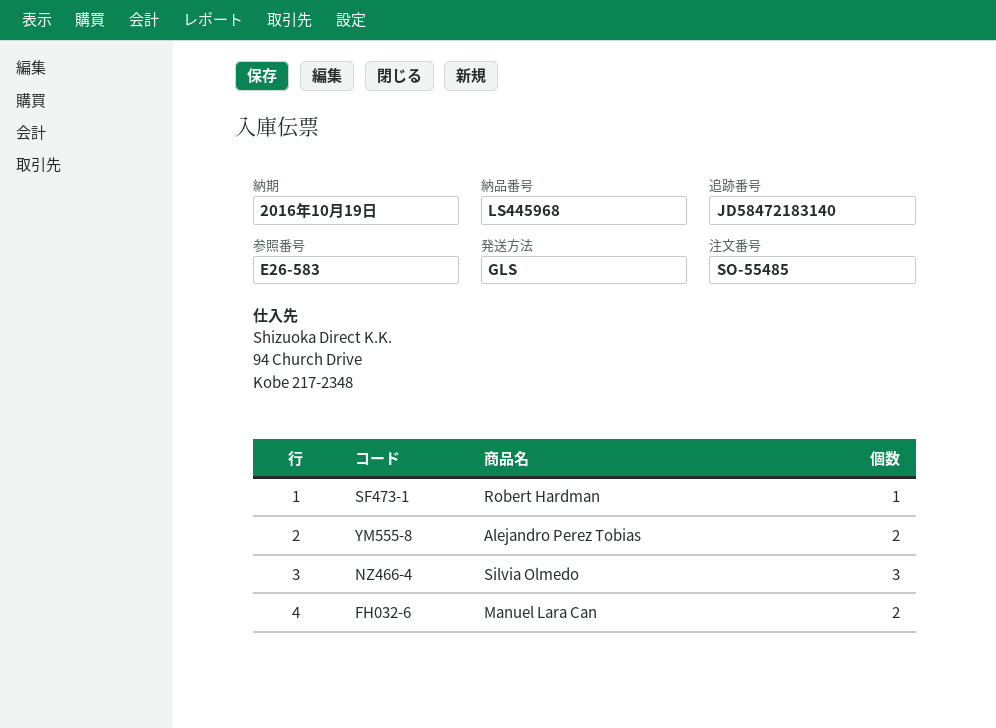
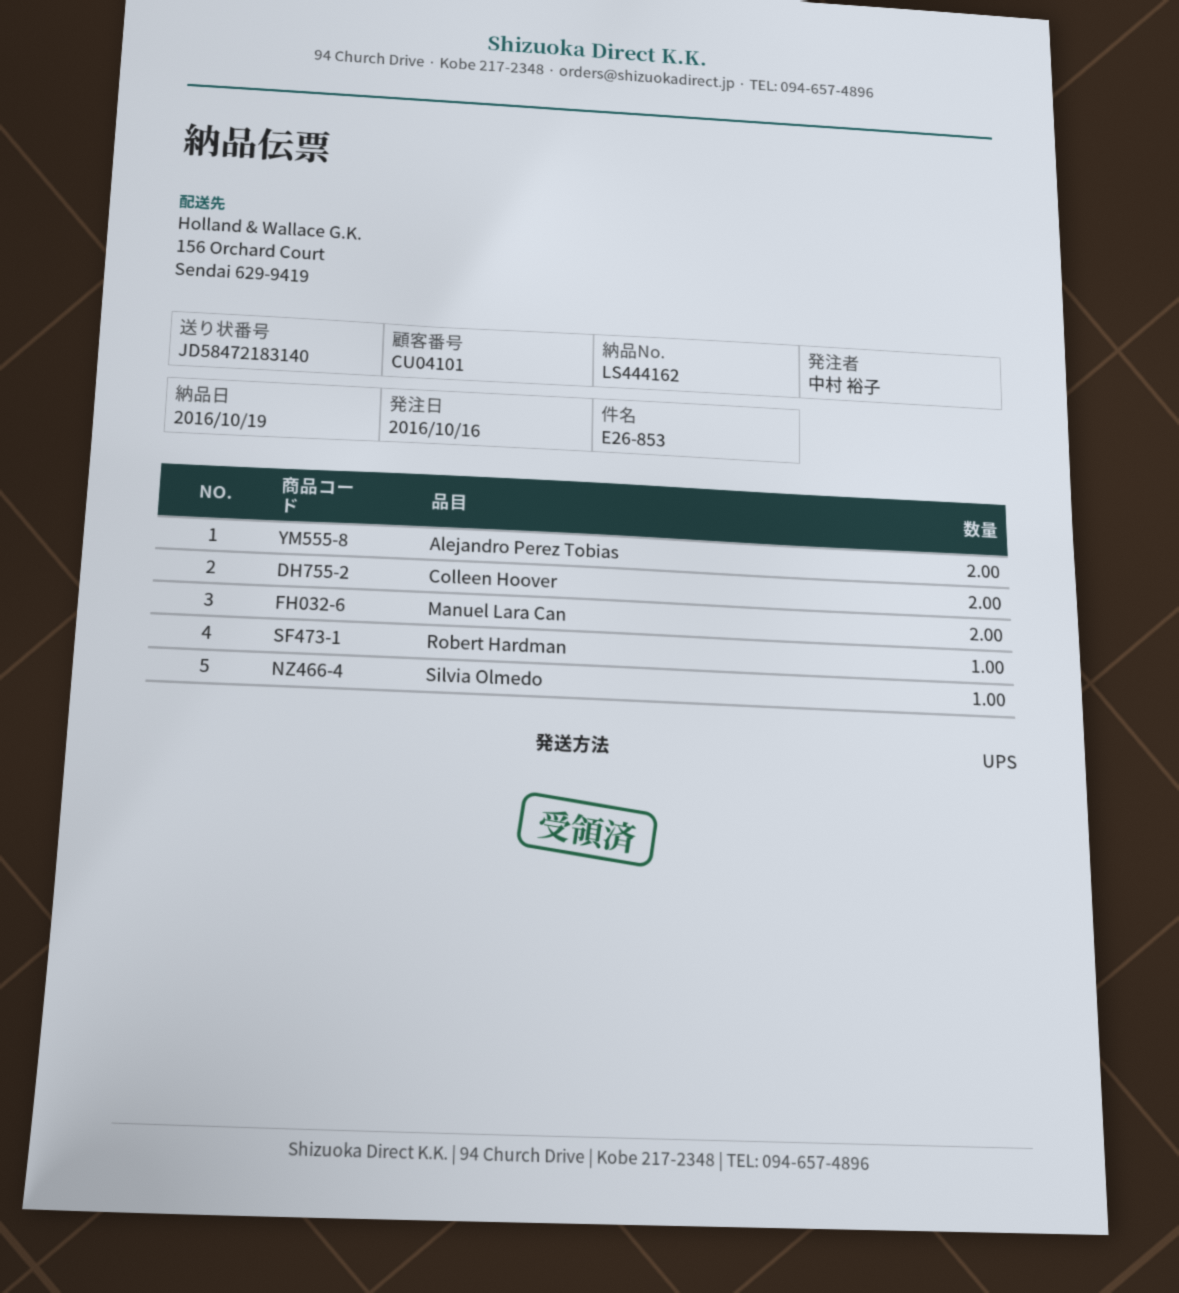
delivery note number: LS445968 -> LS444162
reference: E26-583 -> E26-853
shipping method: GLS -> UPS
Silvia Olmedo: 3 -> 1
Colleen Hoover: none -> 2

